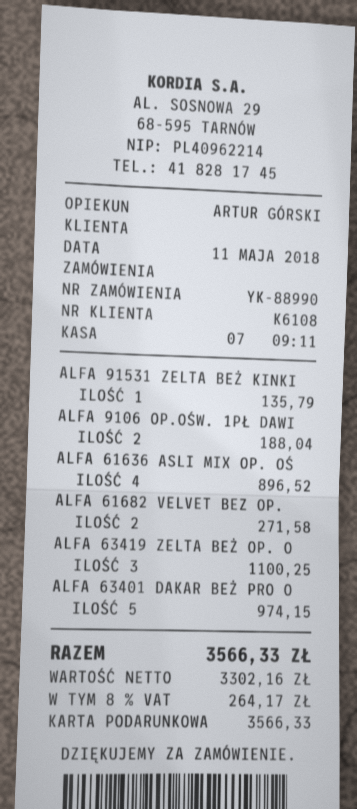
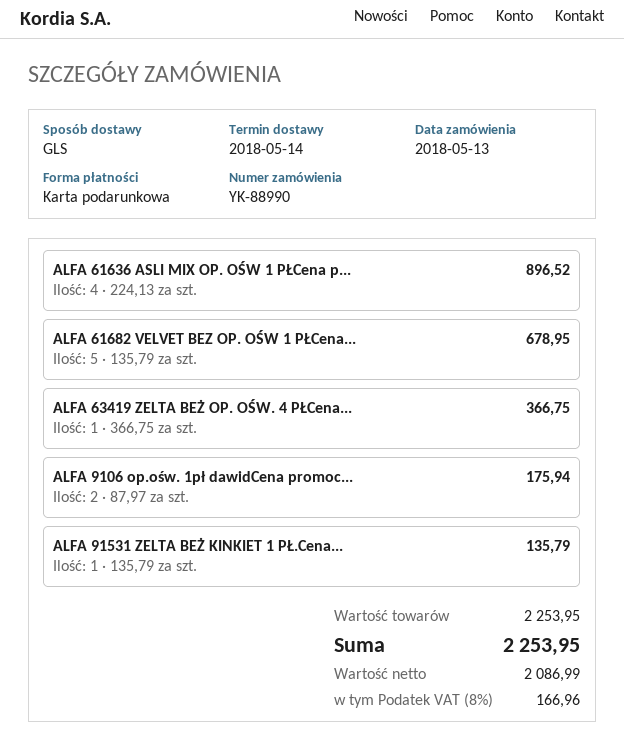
order date: 2018-05-11 -> 2018-05-13
ALFA 9106 OP.OŚW. 1PŁ DAWI: 2 for 188.04 -> 2 for 175.94
ALFA 61682 VELVET BEZ OP.: 2 for 271.58 -> 5 for 678.95
ALFA 63419 ZELTA BEŻ OP. O: 3 for 1100.25 -> 1 for 366.75
ALFA 63401 DAKAR BEŻ PRO O: 5 for 974.15 -> none
net: 3302.16 -> 2086.99
tax: 8% = 264.17 -> 8% = 166.96
total: 3566.33 -> 2253.95

